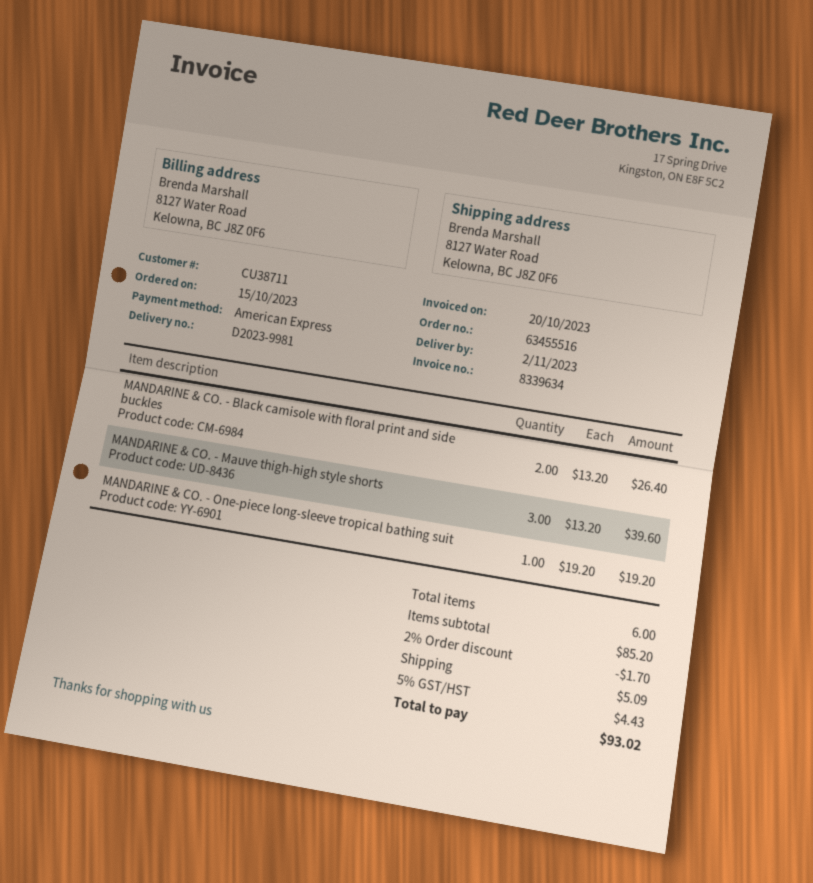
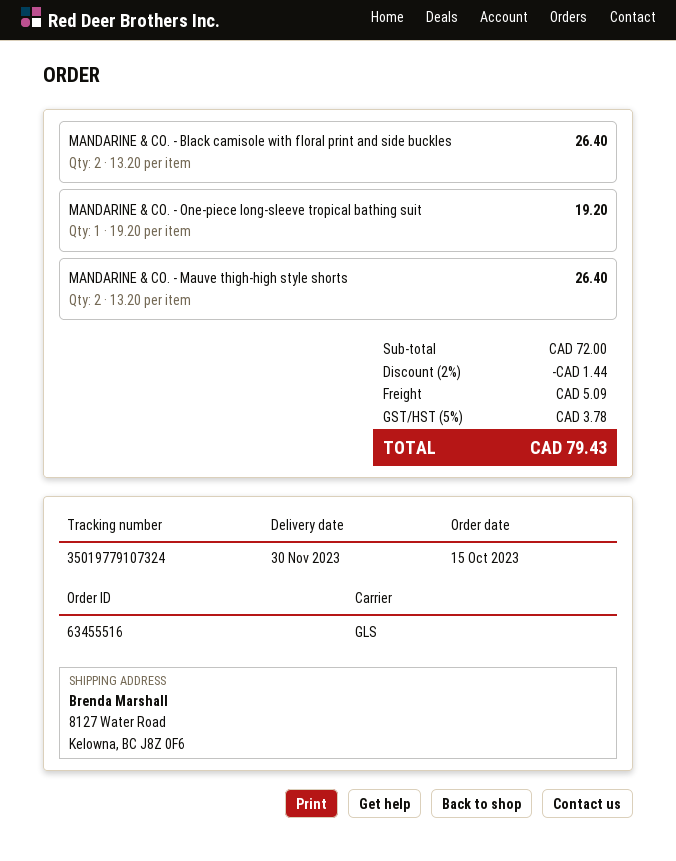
delivery date: 2023-11-02 -> 2023-11-30
MANDARINE & CO. - Mauve thigh-high style shorts: 3 x 13.20 = 39.60 -> 2 x 13.20 = 26.40
subtotal: 85.20 -> 72.00
discount: 2% = 1.70 -> 2% = 1.44
tax: 5% = 4.43 -> 5% = 3.78
total: 93.02 -> 79.43

